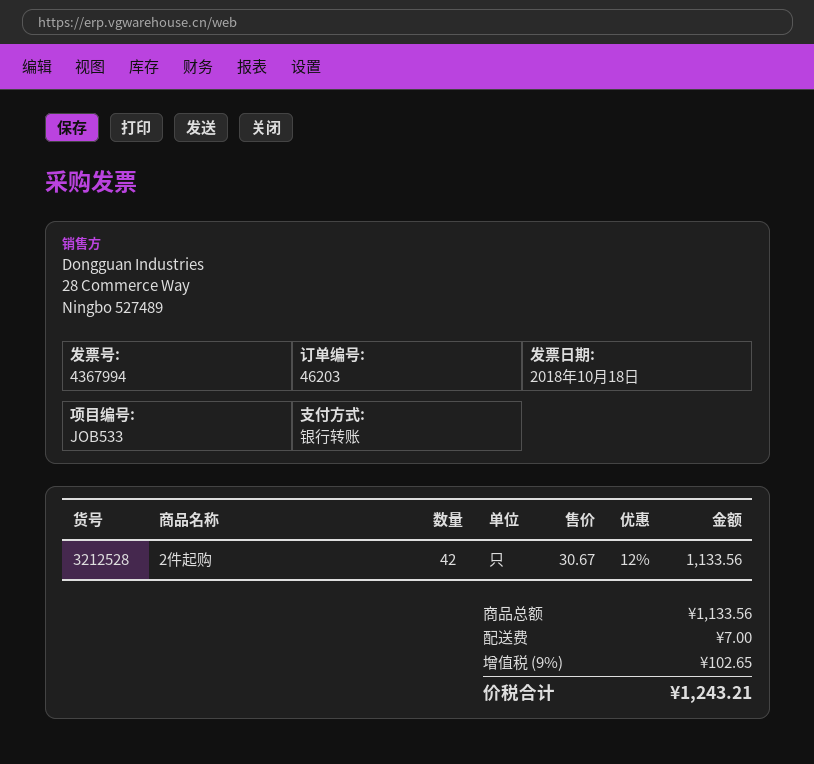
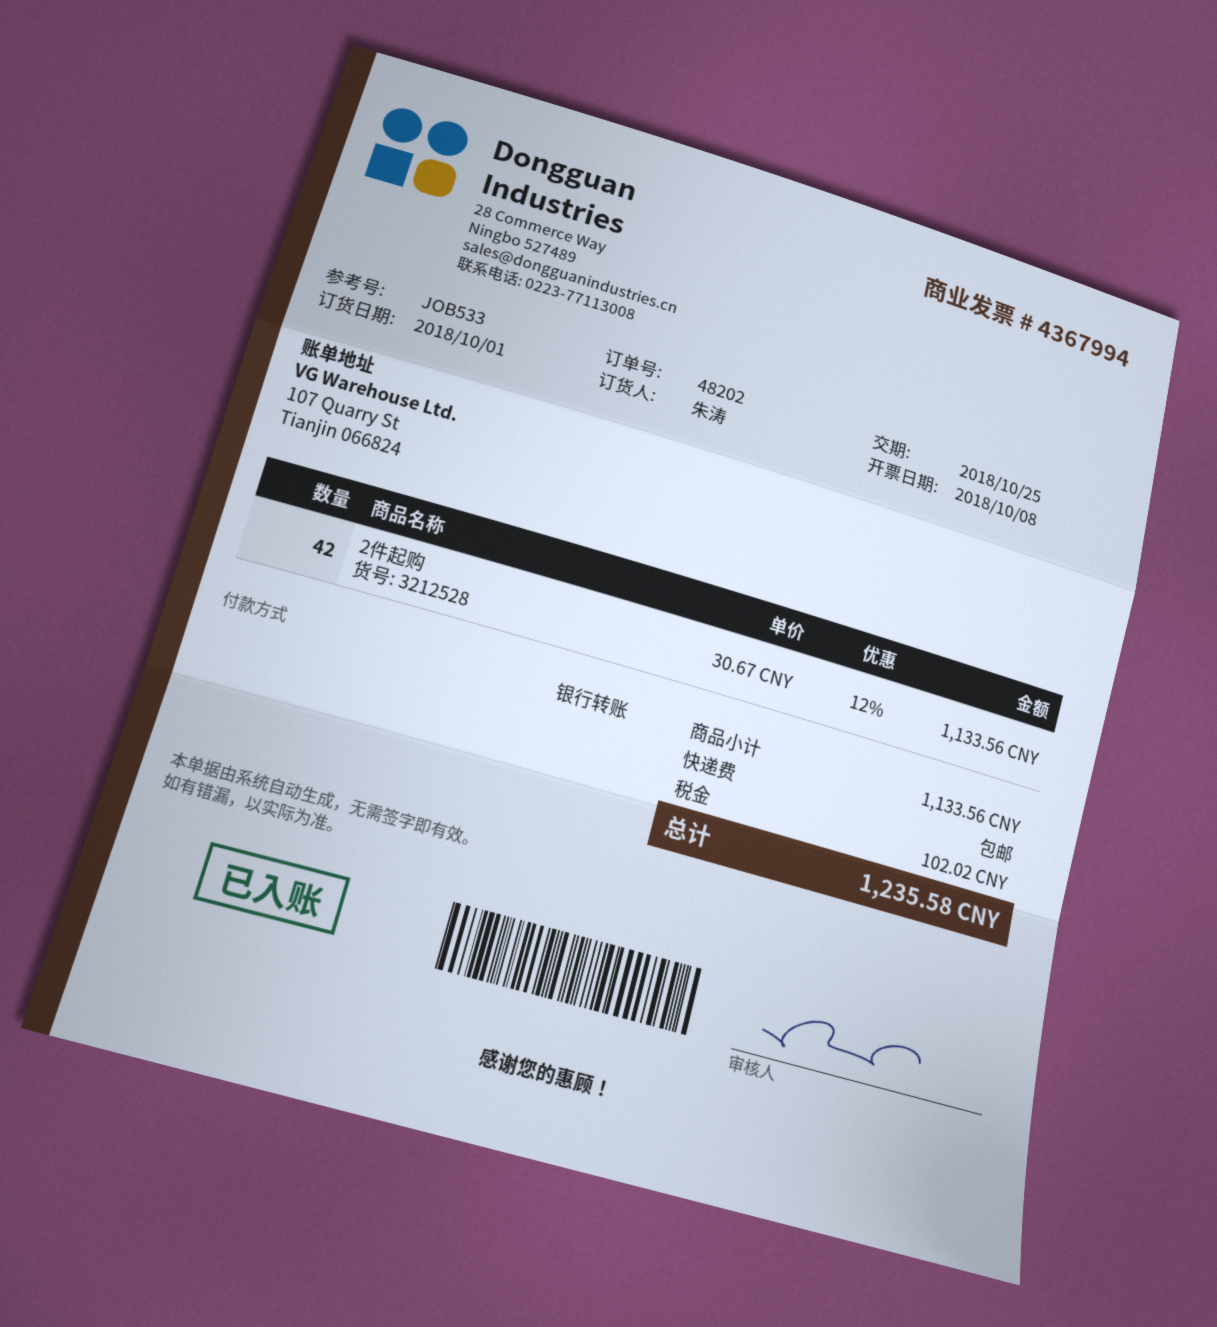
order number: 46203 -> 48202
invoice date: 2018-10-18 -> 2018-10-08
shipping: 7.00 -> 0.00
tax: 102.65 -> 102.02
total: 1243.21 -> 1235.58

